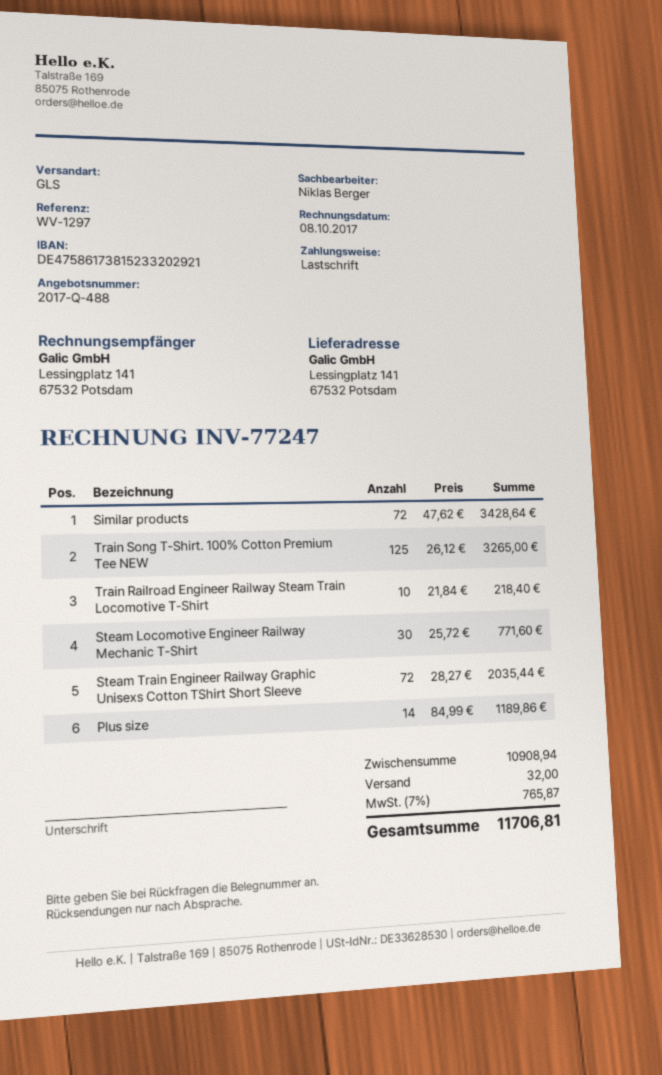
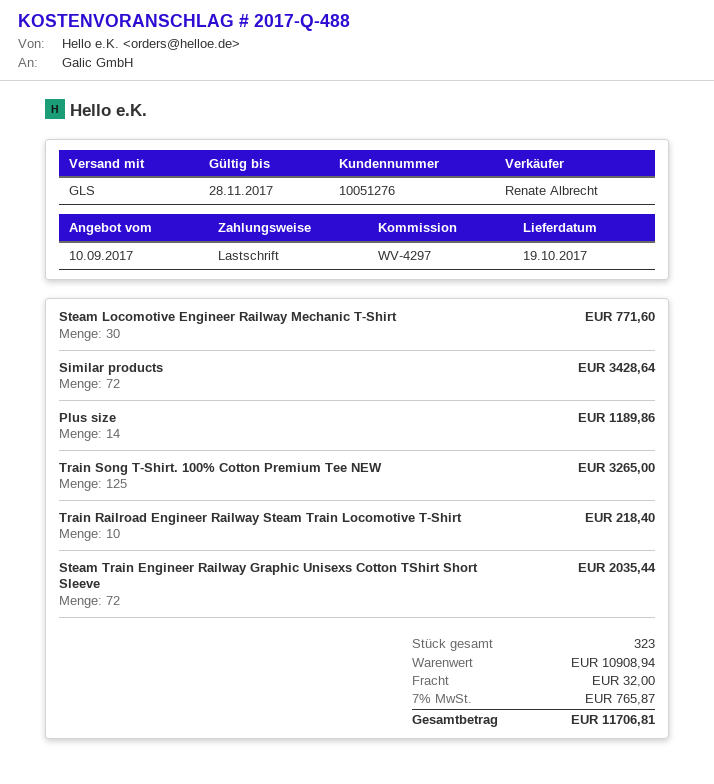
reference: WV-1297 -> WV-4297
sales rep: Niklas Berger -> Renate Albrecht

